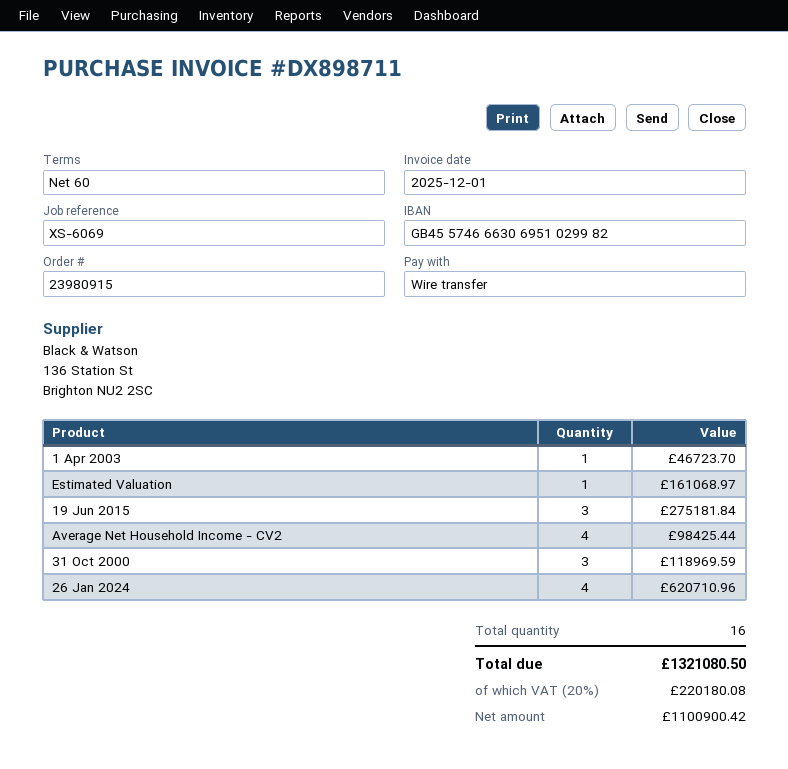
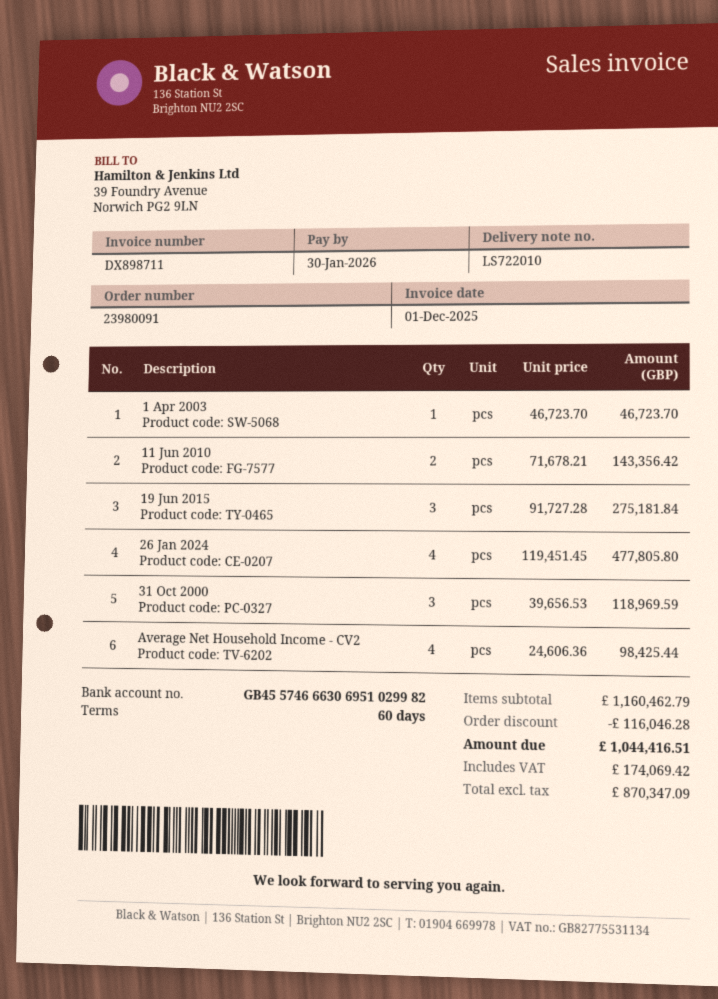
order number: 23980915 -> 23980091
Estimated Valuation: 1 for 161068.97 -> none
26 Jan 2024: 4 for 620710.96 -> 4 for 477805.80
11 Jun 2010: none -> 2 for 143356.42
discount: none -> 116046.28
net: 1100900.42 -> 870347.09
tax: 220180.08 -> 174069.42
total: 1321080.50 -> 1044416.51

